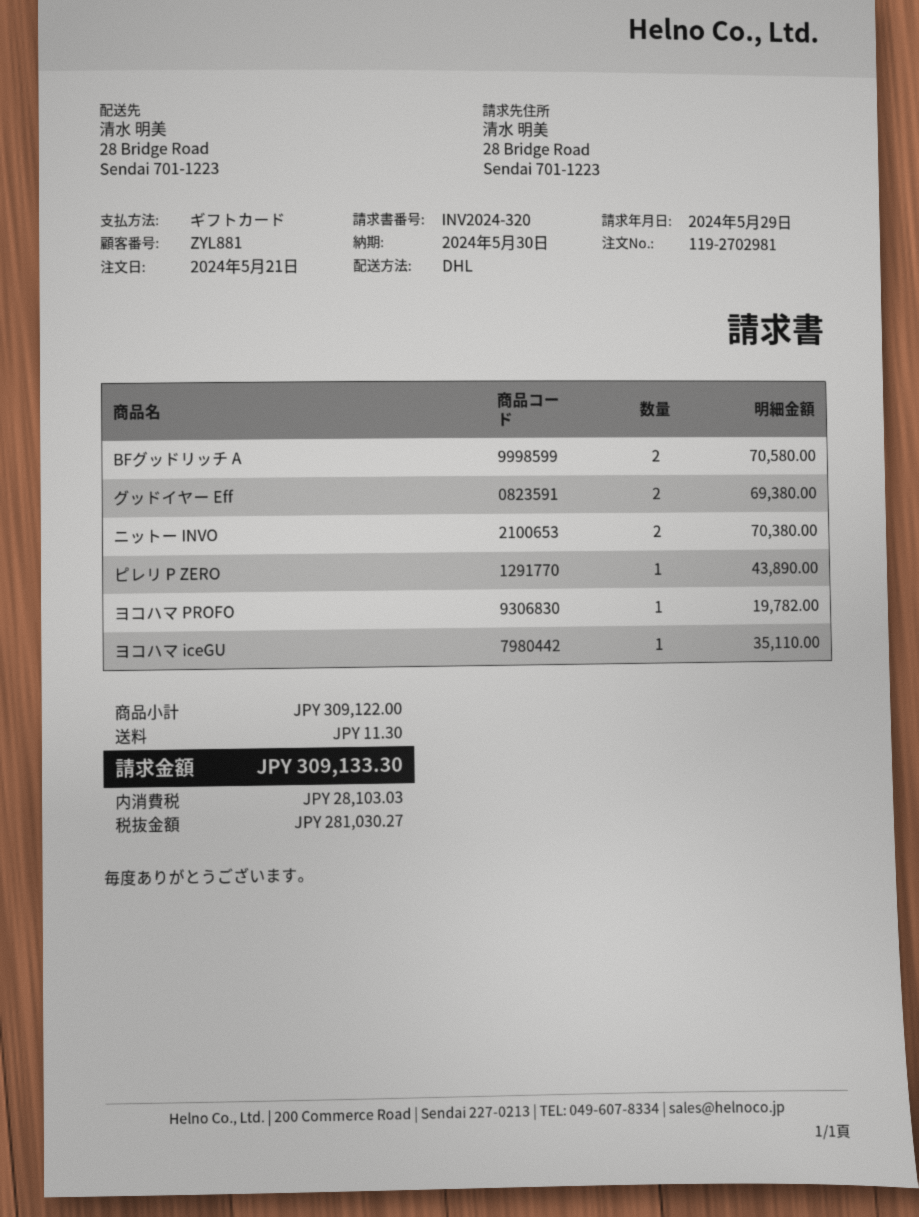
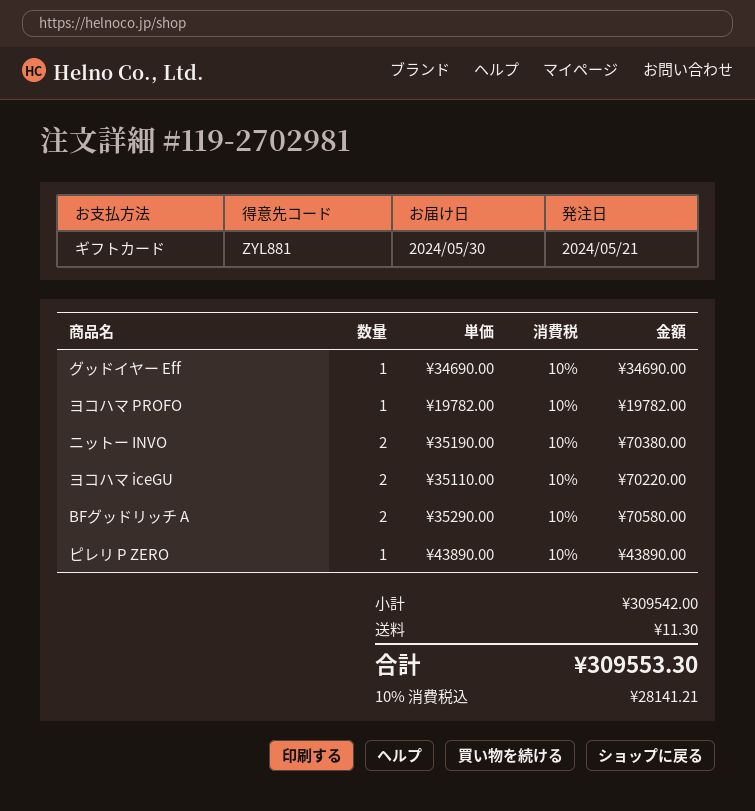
グッドイヤー Eff: 2 for 69380.00 -> 1 for 34690.00
ヨコハマ iceGU: 1 for 35110.00 -> 2 for 70220.00
subtotal: 309122.00 -> 309542.00
tax: 28103.03 -> 28141.21
total: 309133.30 -> 309553.30

